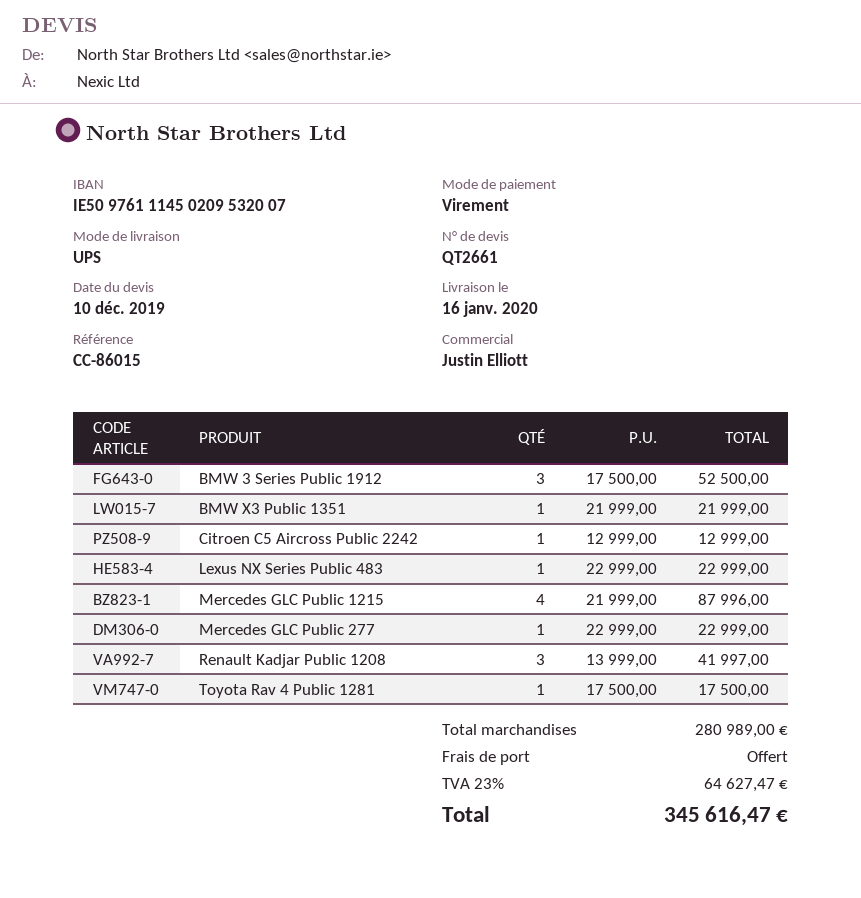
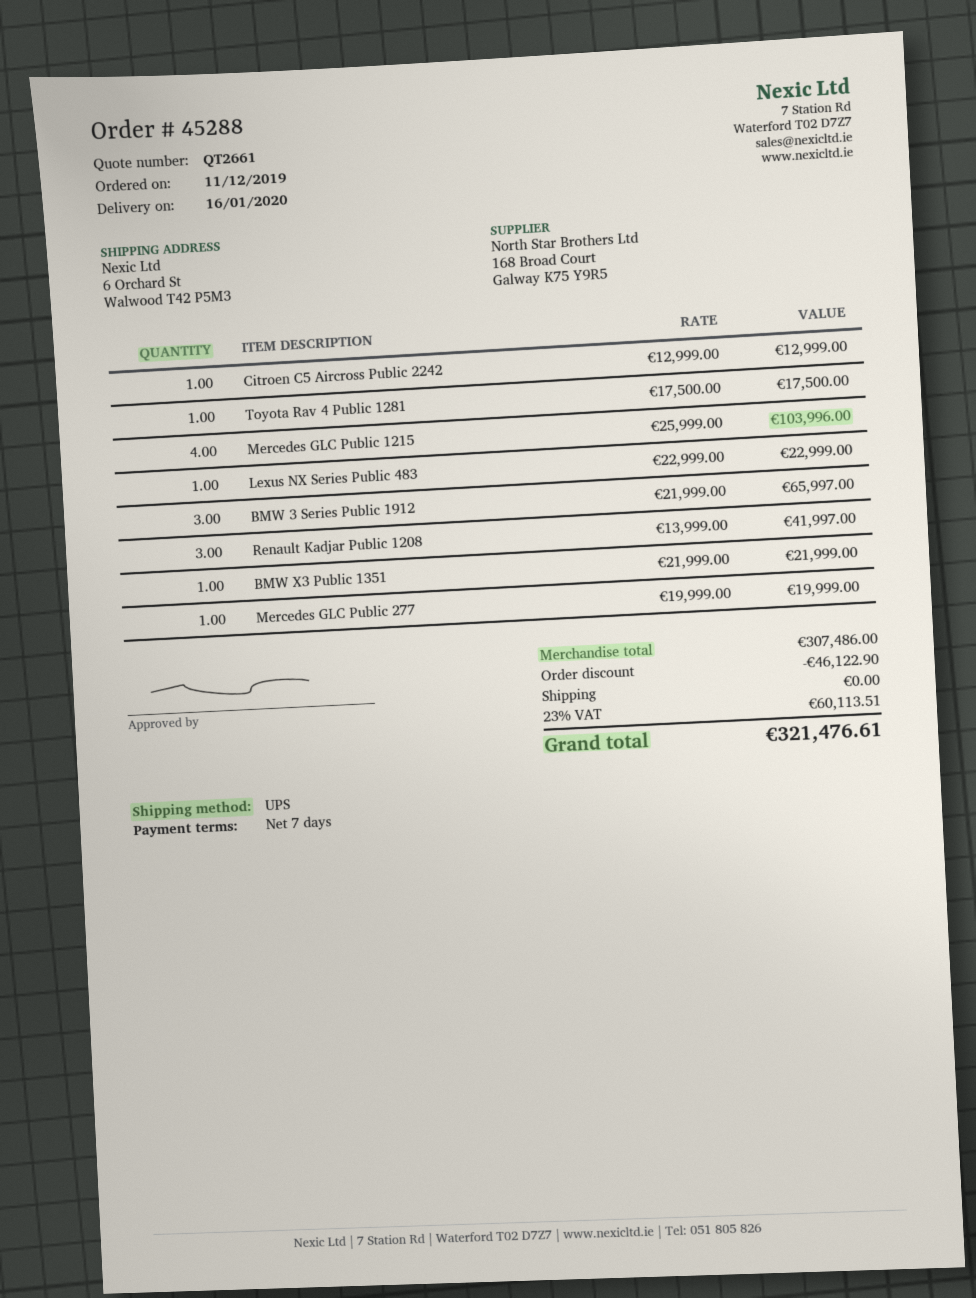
BMW 3 Series Public 1912: 3 x 17500.00 = 52500.00 -> 3 x 21999.00 = 65997.00
Mercedes GLC Public 1215: 4 x 21999.00 = 87996.00 -> 4 x 25999.00 = 103996.00
Mercedes GLC Public 277: 1 x 22999.00 = 22999.00 -> 1 x 19999.00 = 19999.00
subtotal: 280989.00 -> 307486.00
discount: none -> 46122.90
tax: 23% = 64627.47 -> 23% = 60113.51
total: 345616.47 -> 321476.61

